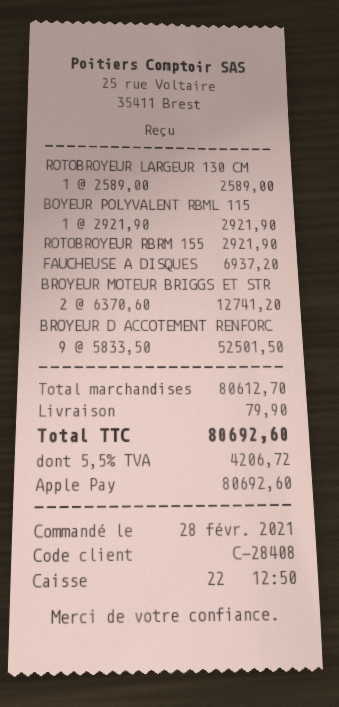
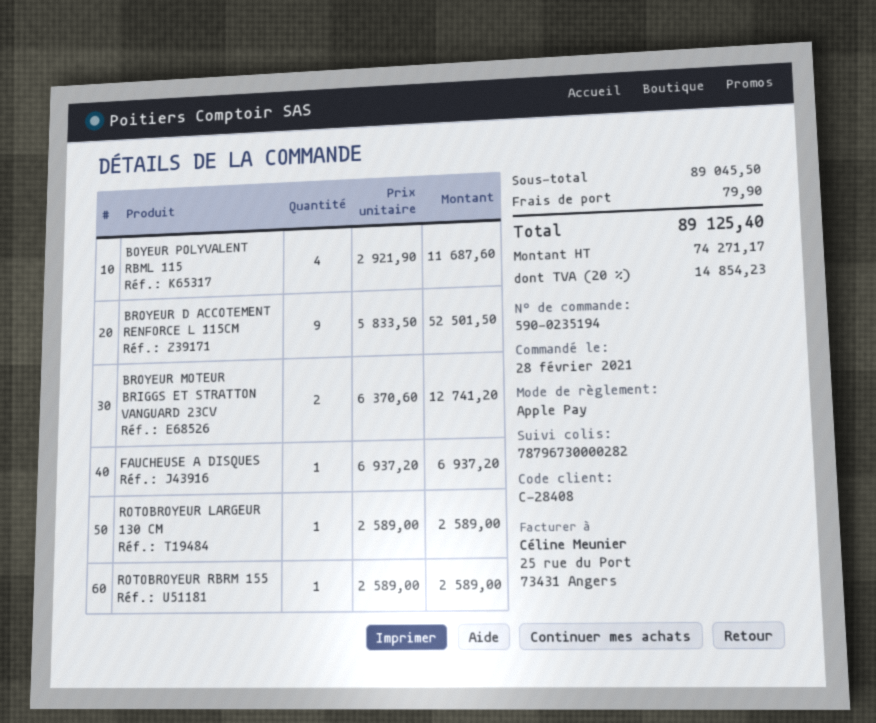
BOYEUR POLYVALENT RBML 115: 1 x 2921.90 = 2921.90 -> 4 x 2921.90 = 11687.60
ROTOBROYEUR RBRM 155: 1 x 2921.90 = 2921.90 -> 1 x 2589.00 = 2589.00
subtotal: 80612.70 -> 89045.50
tax: 5.5% = 4206.72 -> 20% = 14854.23
total: 80692.60 -> 89125.40

